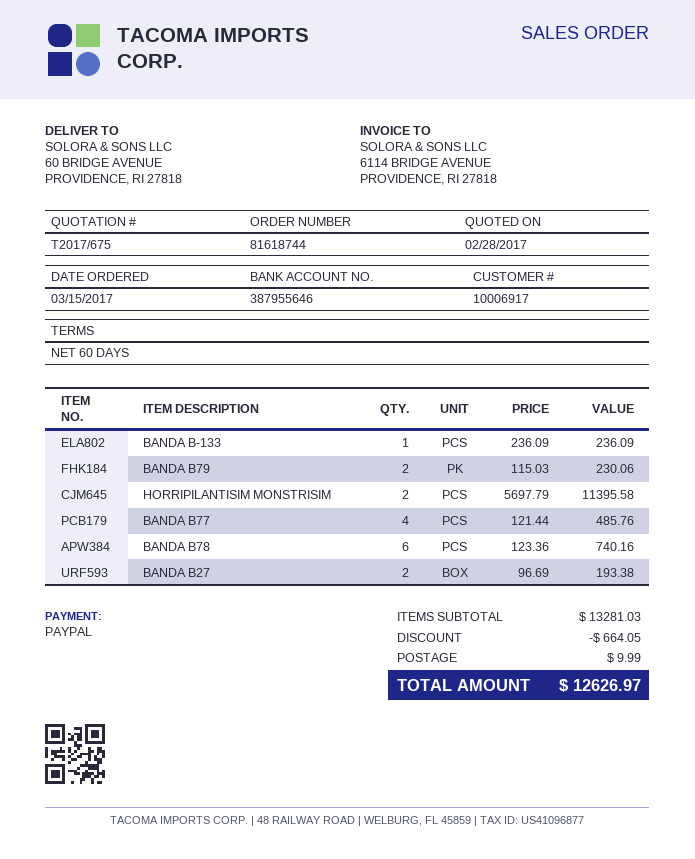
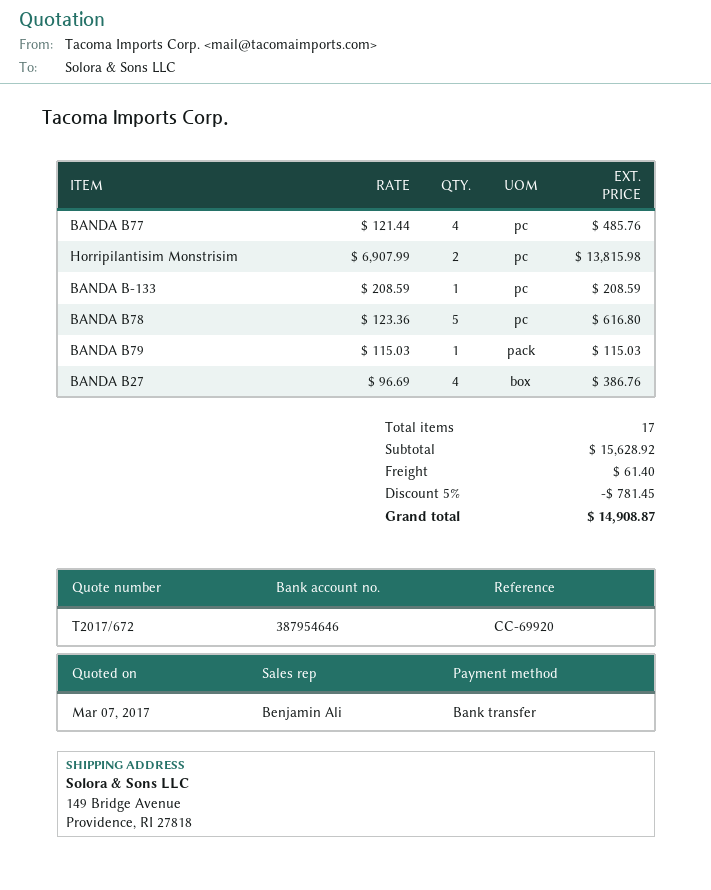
quote number: T2017/675 -> T2017/672
quote date: 2017-02-28 -> 2017-03-07
payment method: PayPal -> bank transfer
bank account: 387955646 -> 387954646
ship to: 60 BRIDGE AVENUE, PROVIDENCE, RI 27818 -> 149 Bridge Avenue, Providence, RI 27818
BANDA B-133: 1 x 236.09 = 236.09 -> 1 x 208.59 = 208.59
BANDA B79: 2 x 115.03 = 230.06 -> 1 x 115.03 = 115.03
HORRIPILANTISIM MONSTRISIM: 2 x 5697.79 = 11395.58 -> 2 x 6907.99 = 13815.98
BANDA B78: 6 x 123.36 = 740.16 -> 5 x 123.36 = 616.80
BANDA B27: 2 x 96.69 = 193.38 -> 4 x 96.69 = 386.76
subtotal: 13281.03 -> 15628.92
discount: 664.05 -> 781.45
shipping: 9.99 -> 61.40
total: 12626.97 -> 14908.87

